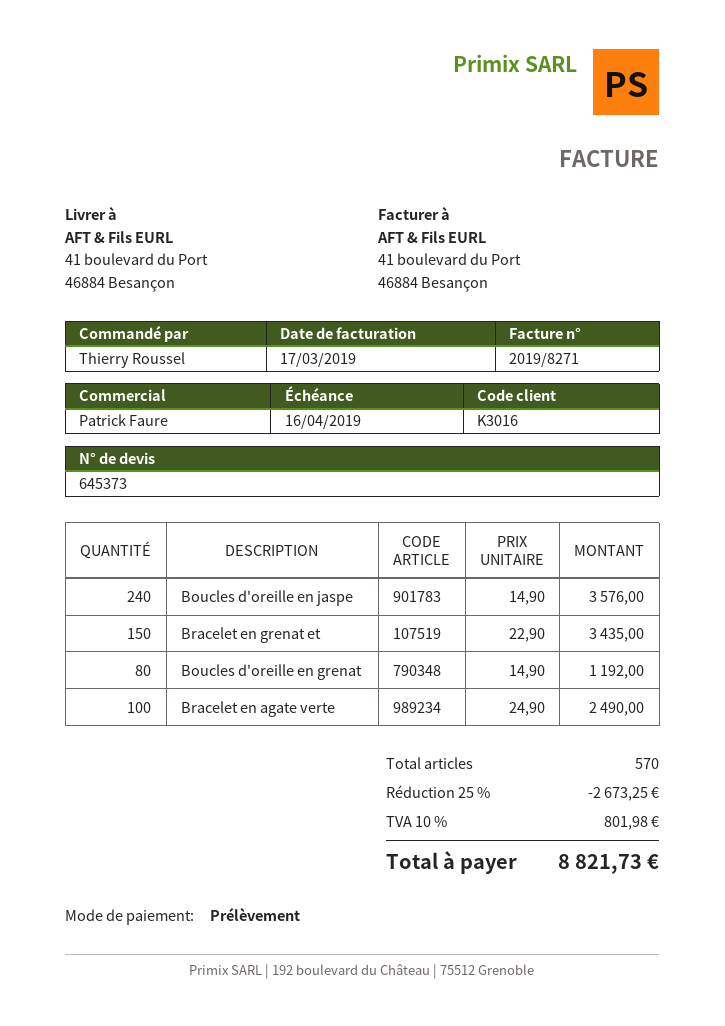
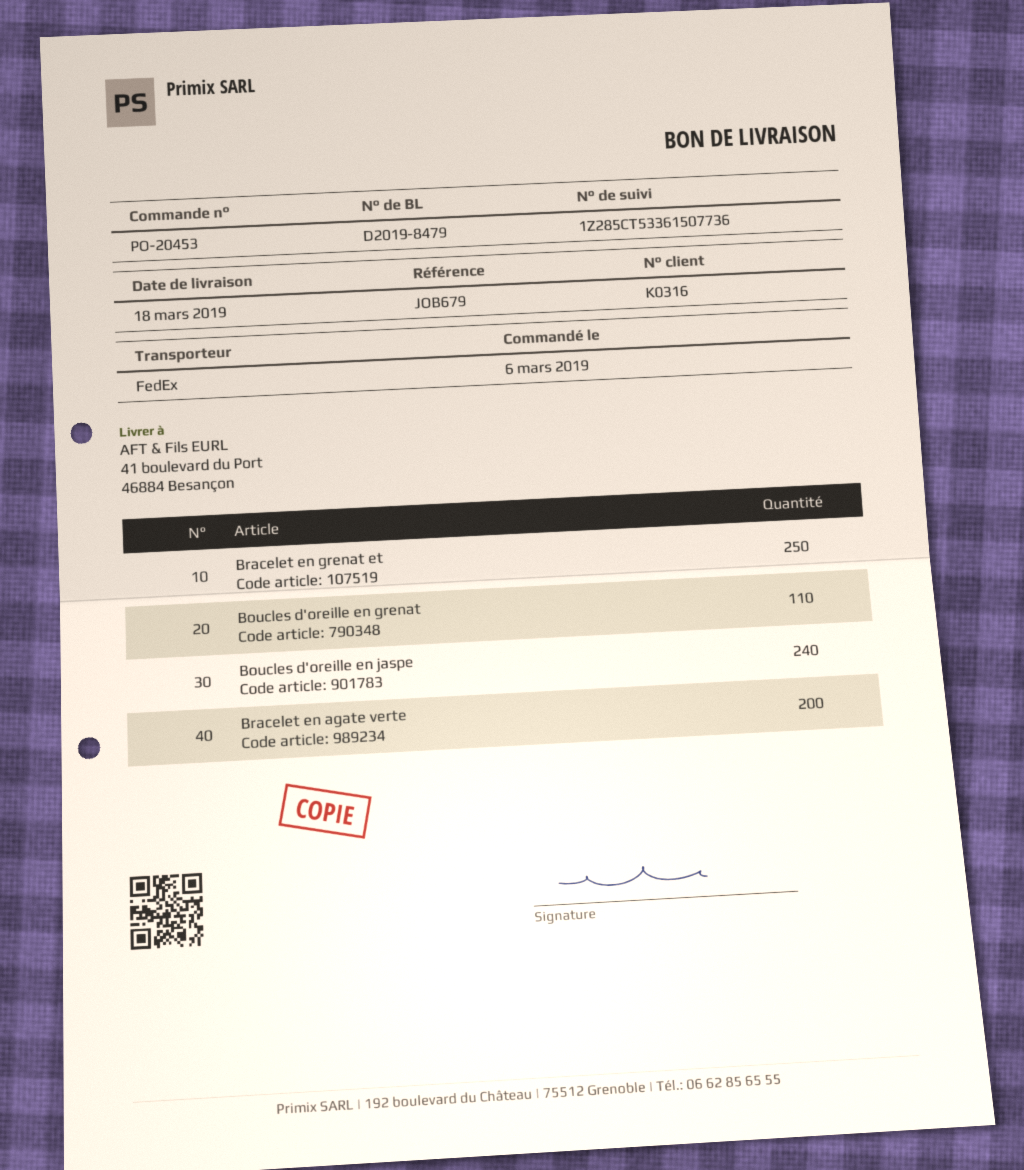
customer number: K3016 -> K0316
Bracelet en grenat et: 150 -> 250
Boucles d'oreille en grenat: 80 -> 110
Bracelet en agate verte: 100 -> 200

